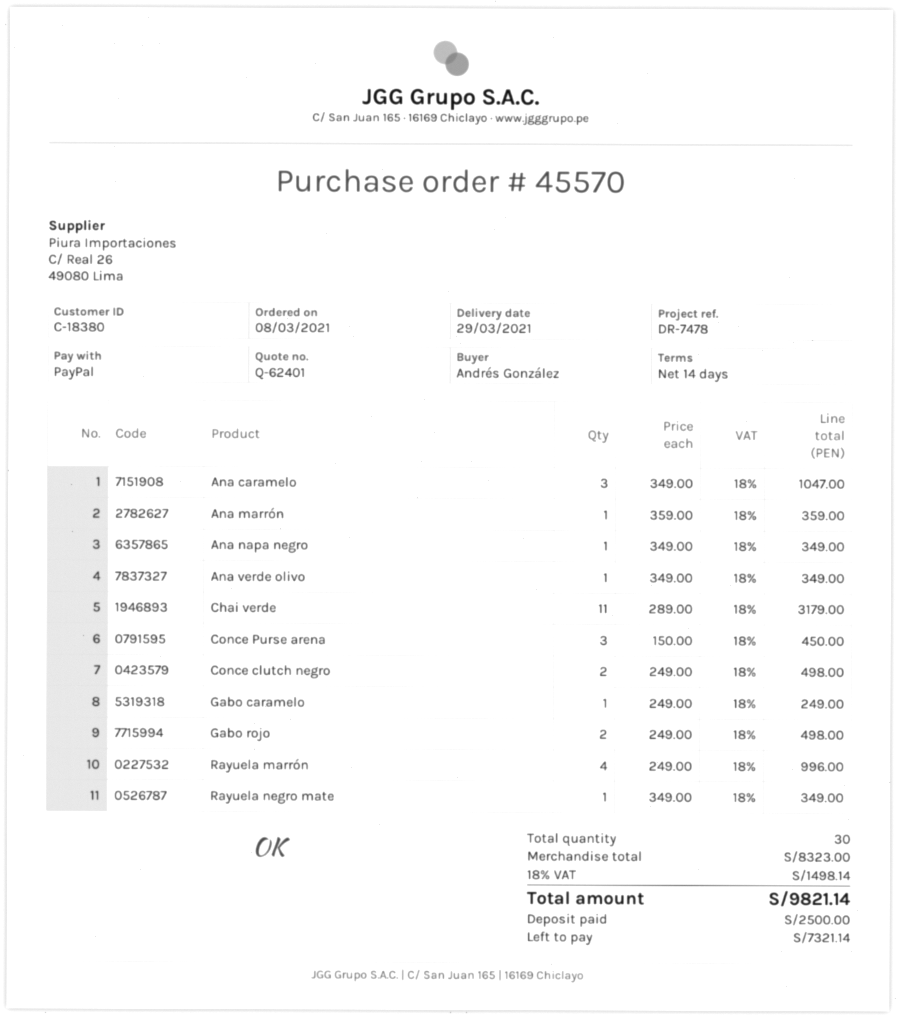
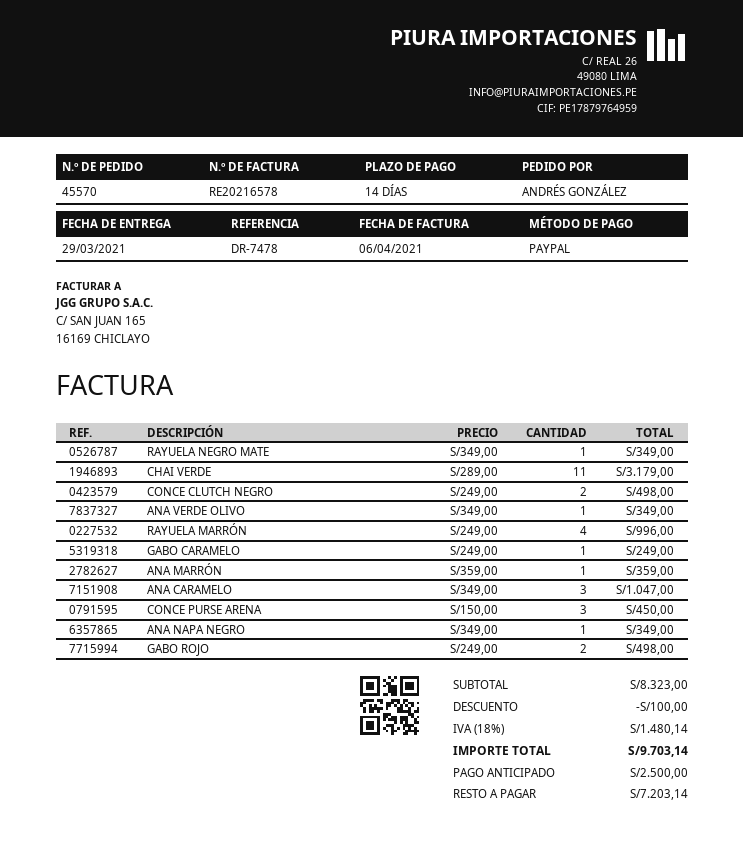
discount: none -> 100.00
tax: 18% = 1498.14 -> 18% = 1480.14
total: 9821.14 -> 9703.14
balance: 7321.14 -> 7203.14

